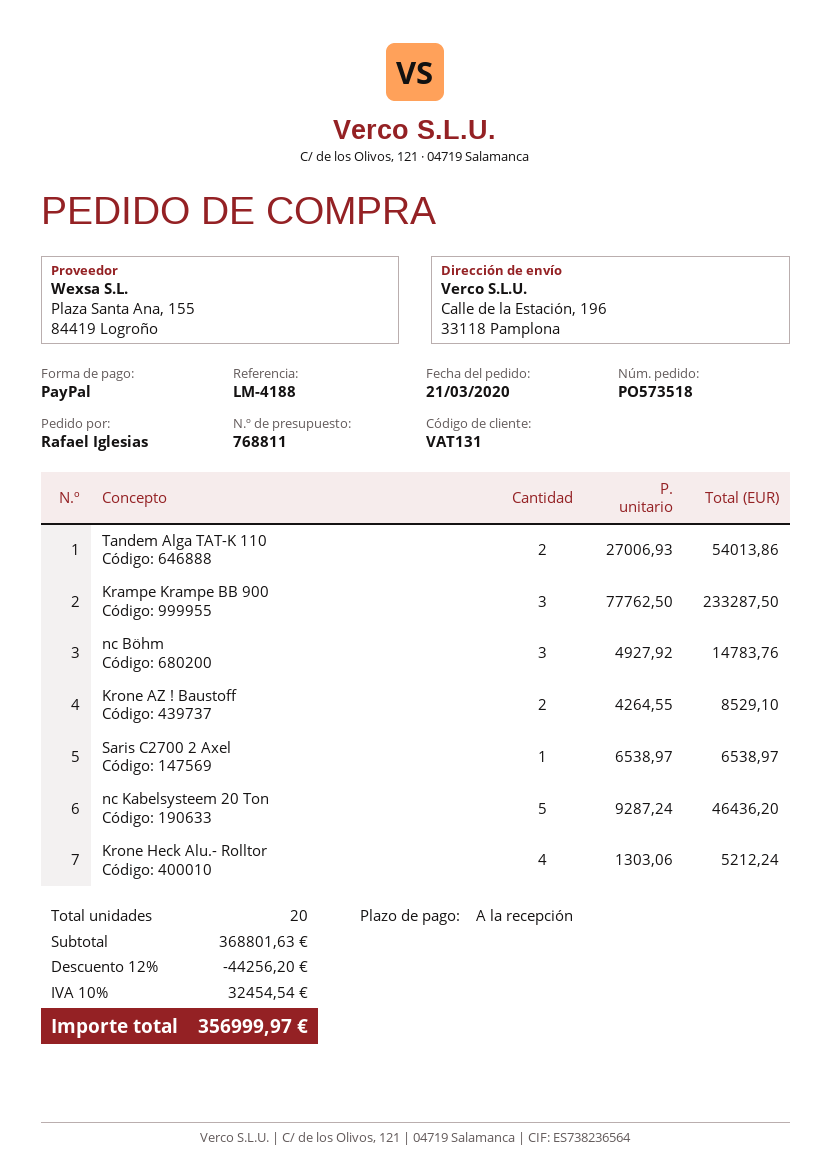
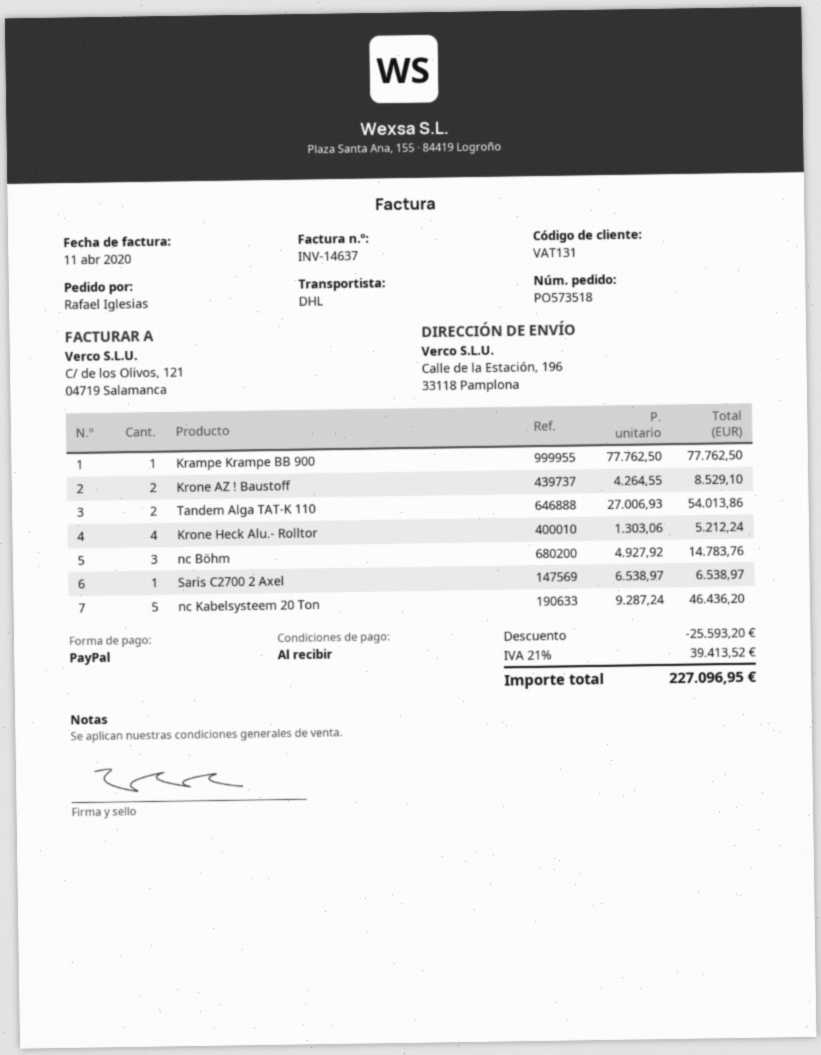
Krampe Krampe BB 900: 3 x 77762.50 = 233287.50 -> 1 x 77762.50 = 77762.50
discount: 44256.20 -> 25593.20
tax: 10% = 32454.54 -> 21% = 39413.52
total: 356999.97 -> 227096.95

